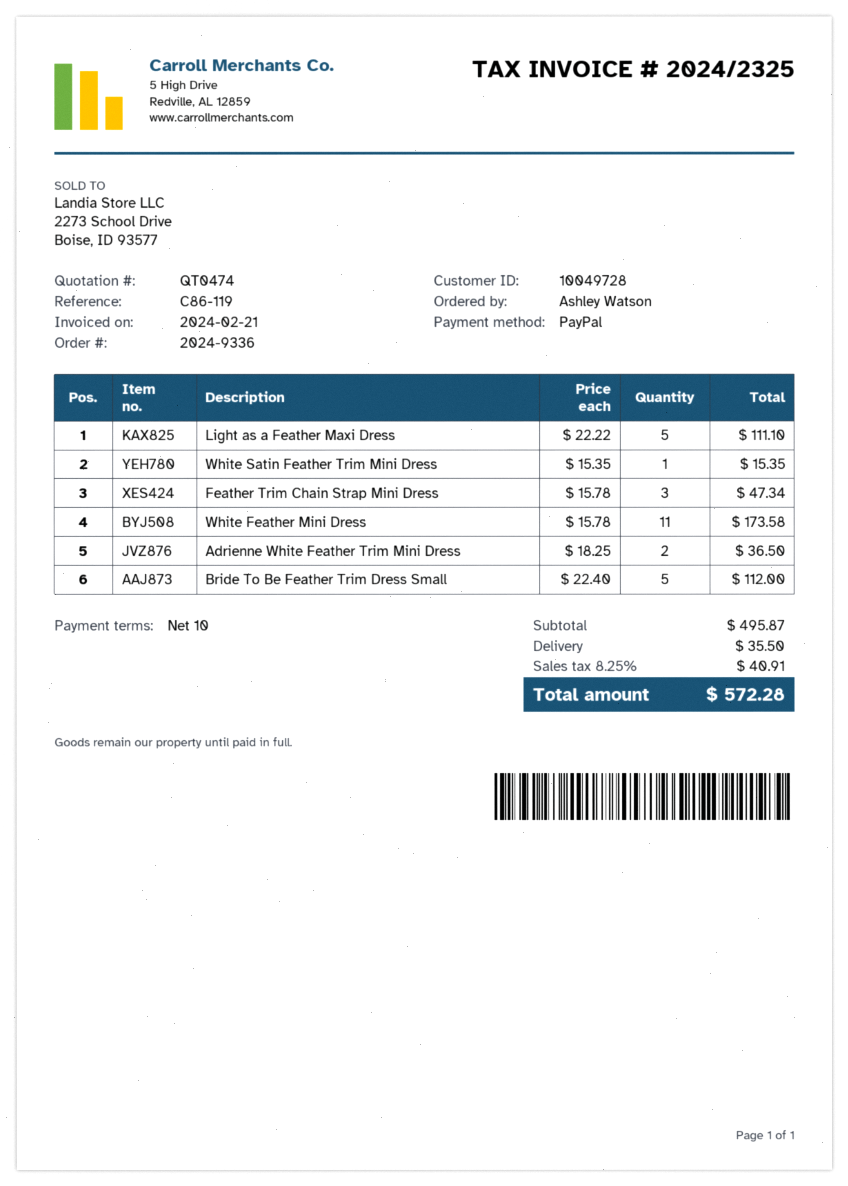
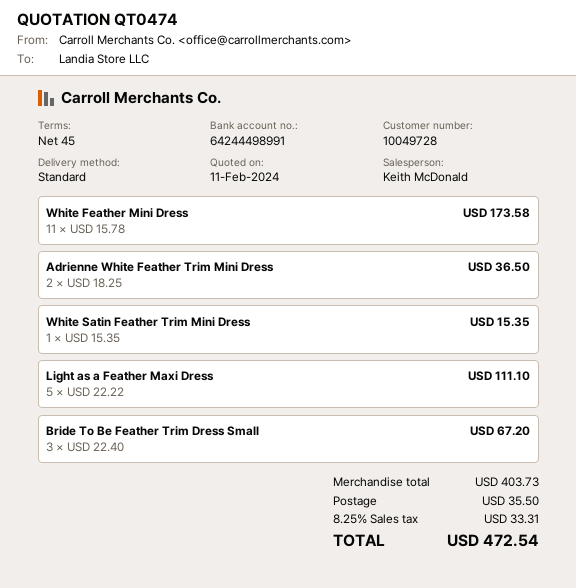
payment terms: 10 days -> 45 days
Feather Trim Chain Strap Mini Dress: 3 x 15.78 = 47.34 -> none
Bride To Be Feather Trim Dress Small: 5 x 22.40 = 112.00 -> 3 x 22.40 = 67.20
subtotal: 495.87 -> 403.73
tax: 8.25% = 40.91 -> 8.25% = 33.31
total: 572.28 -> 472.54

